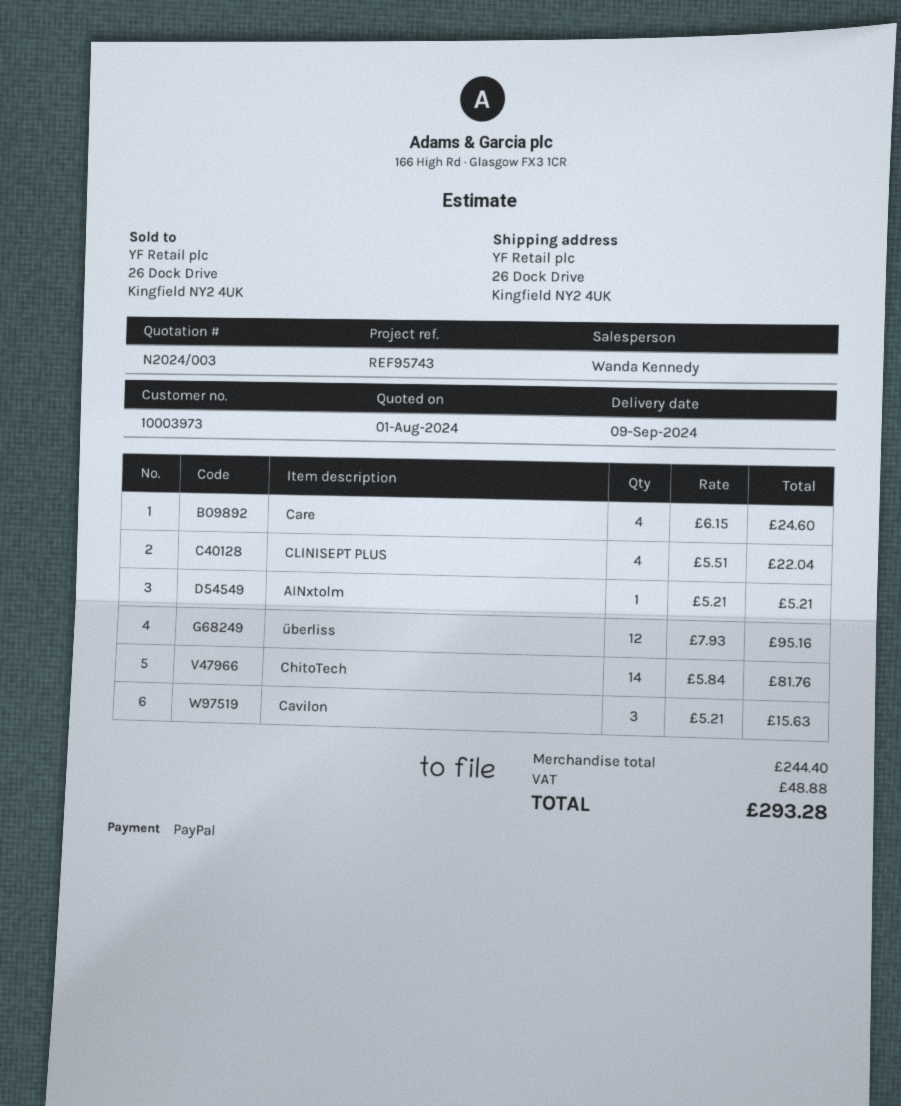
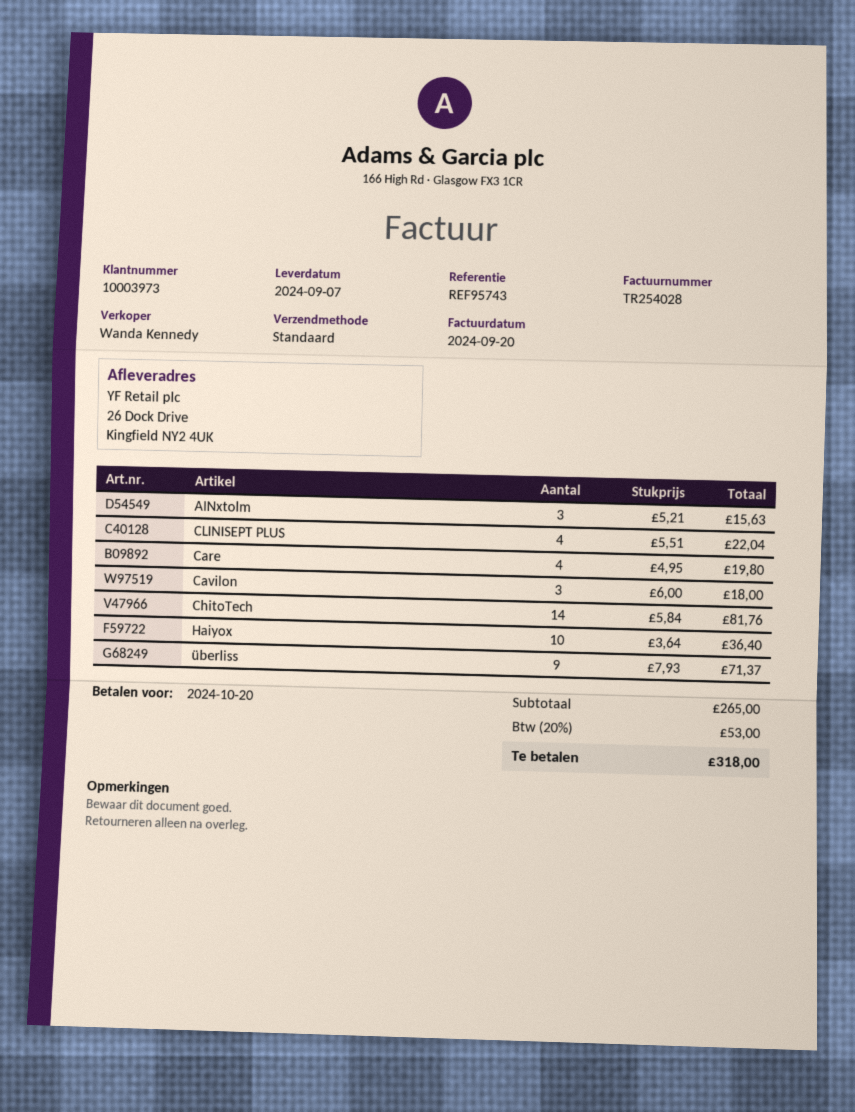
delivery date: 2024-09-09 -> 2024-09-07
Care: 4 x 6.15 = 24.60 -> 4 x 4.95 = 19.80
AINxtolm: 1 x 5.21 = 5.21 -> 3 x 5.21 = 15.63
überliss: 12 x 7.93 = 95.16 -> 9 x 7.93 = 71.37
Cavilon: 3 x 5.21 = 15.63 -> 3 x 6.00 = 18.00
Haiyox: none -> 10 x 3.64 = 36.40
subtotal: 244.40 -> 265.00
tax: 48.88 -> 53.00
total: 293.28 -> 318.00

